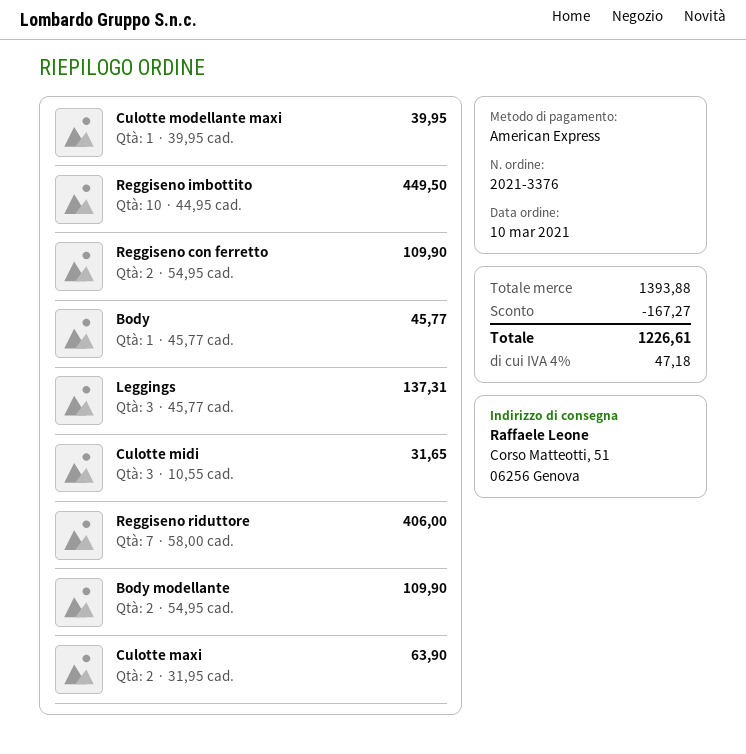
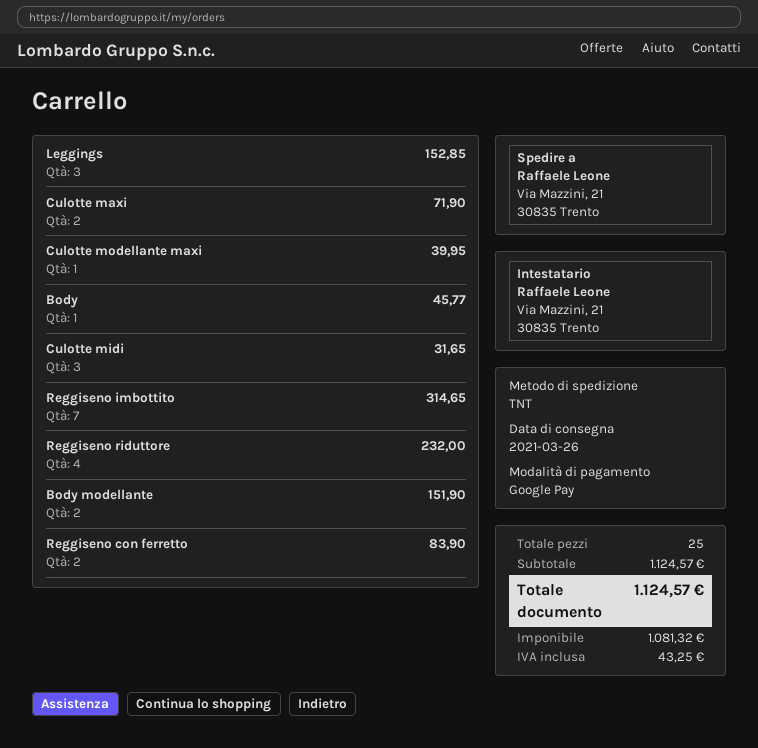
payment method: American Express -> Google Pay
ship to: Corso Matteotti, 51, 06256 Genova -> Via Mazzini, 21, 30835 Trento
Reggiseno imbottito: 10 for 449.50 -> 7 for 314.65
Reggiseno con ferretto: 2 for 109.90 -> 2 for 83.90
Leggings: 3 for 137.31 -> 3 for 152.85
Reggiseno riduttore: 7 for 406.00 -> 4 for 232.00
Body modellante: 2 for 109.90 -> 2 for 151.90
Culotte maxi: 2 for 63.90 -> 2 for 71.90
subtotal: 1393.88 -> 1124.57
discount: 167.27 -> none
tax: 47.18 -> 43.25
total: 1226.61 -> 1124.57

